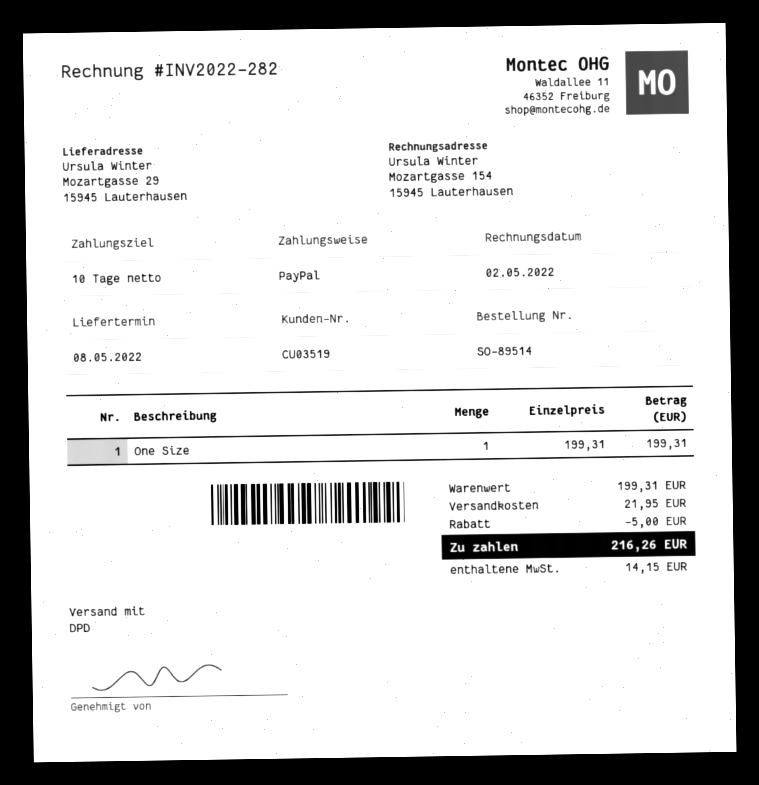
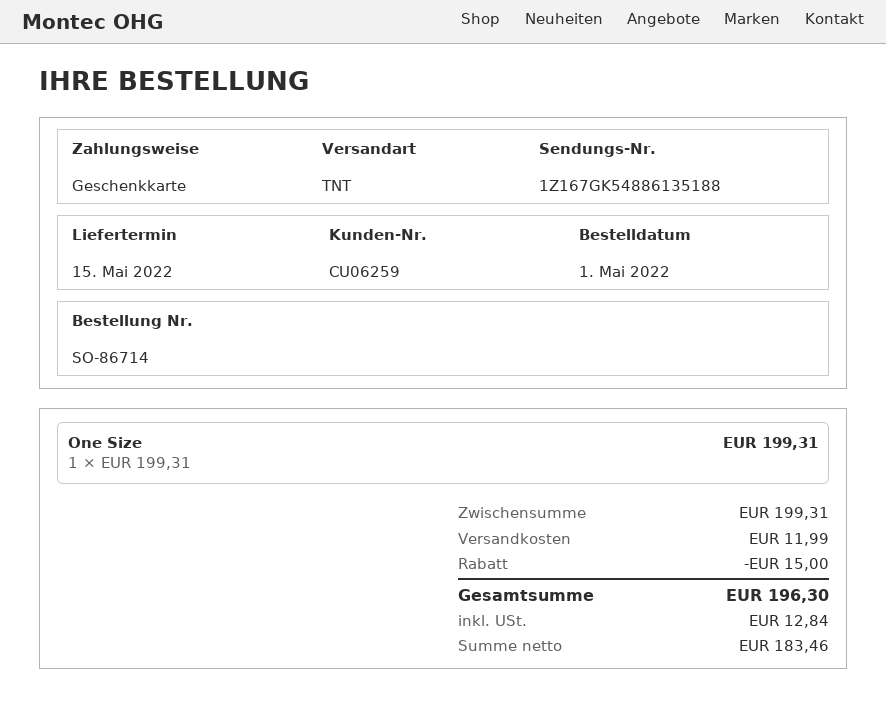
order number: SO-89514 -> SO-86714
delivery date: 2022-05-08 -> 2022-05-15
customer number: CU03519 -> CU06259
payment method: PayPal -> gift card
shipping method: DPD -> TNT
discount: 5.00 -> 15.00
shipping: 21.95 -> 11.99
tax: 14.15 -> 12.84
total: 216.26 -> 196.30

